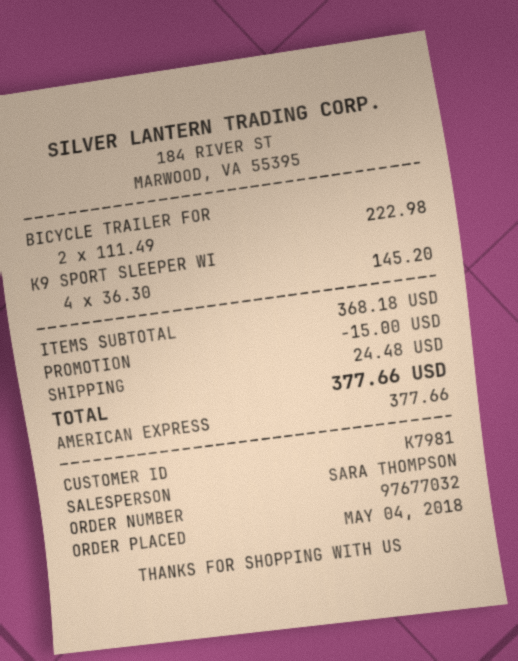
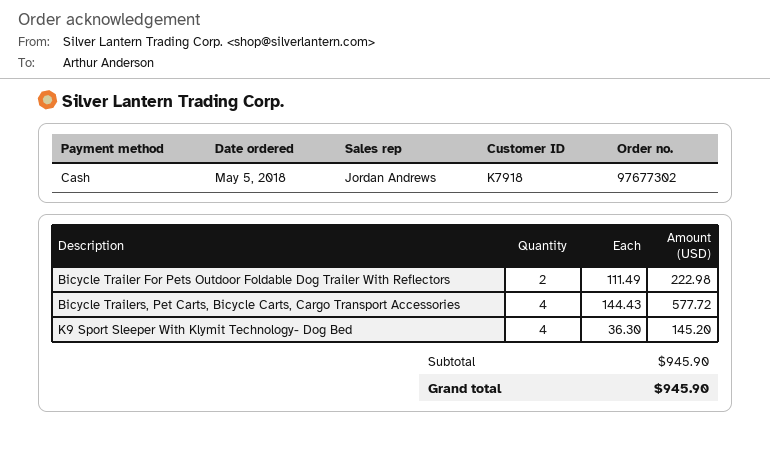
order number: 97677032 -> 97677302
order date: 2018-05-04 -> 2018-05-05
customer number: K7981 -> K7918
sales rep: SARA THOMPSON -> Jordan Andrews
payment method: American Express -> cash
Bicycle Trailers, Pet Carts, Bicycle Carts, Cargo Transport Accessories: none -> 4 x 144.43 = 577.72
subtotal: 368.18 -> 945.90
discount: 15.00 -> none
shipping: 24.48 -> none
total: 377.66 -> 945.90

